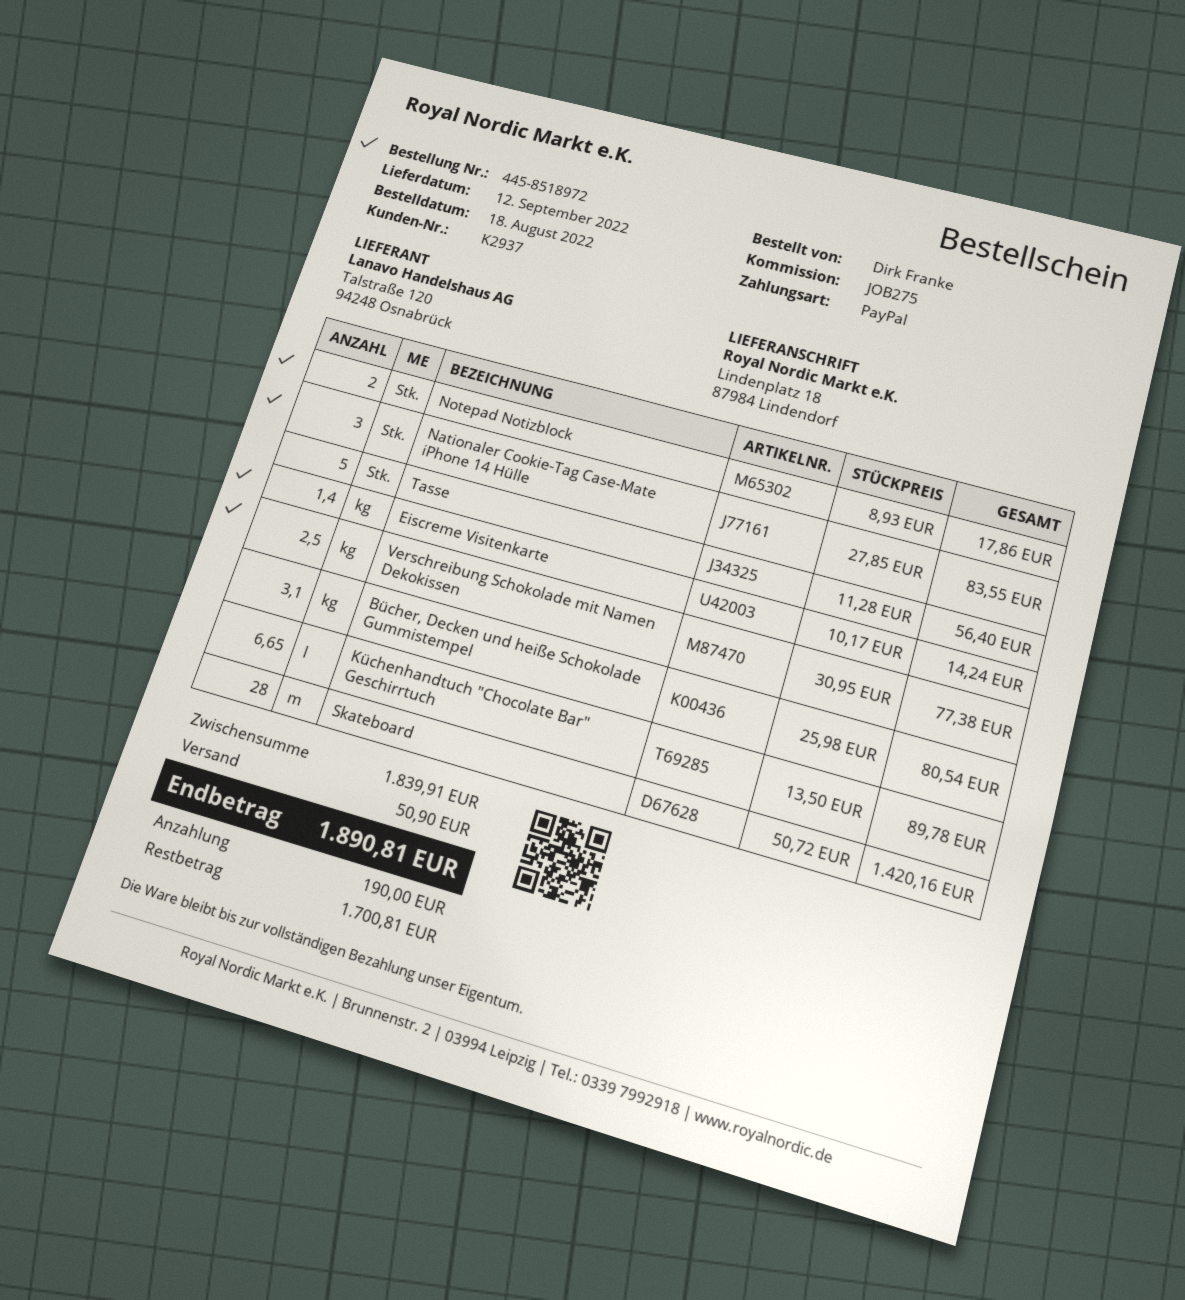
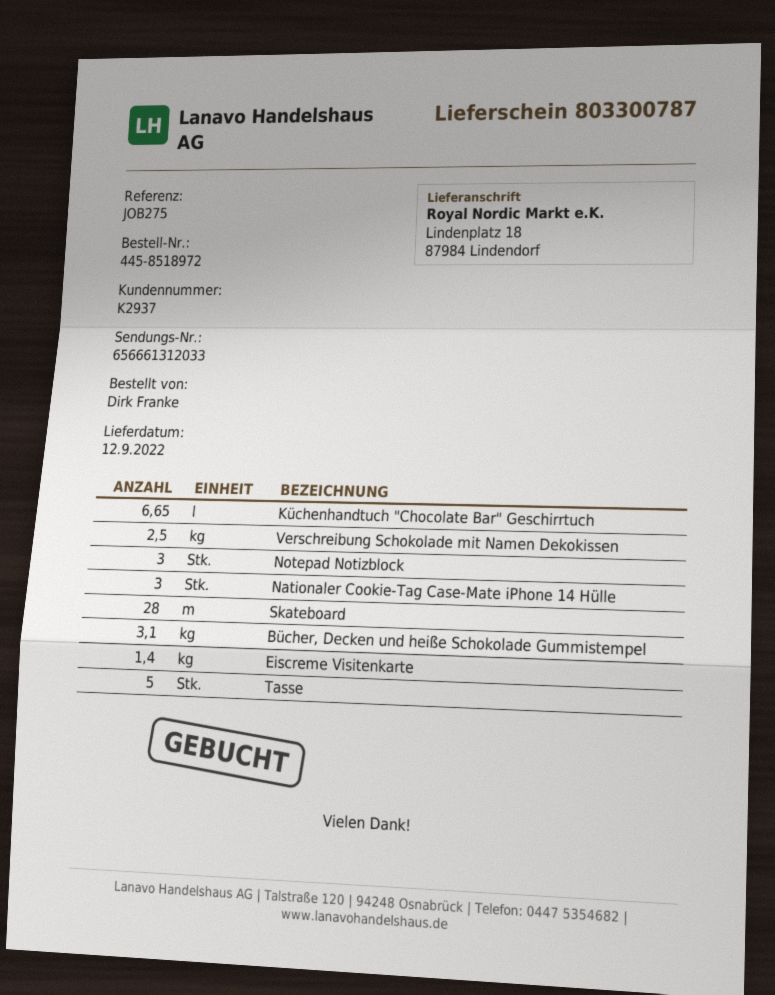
Notepad Notizblock: 2 -> 3

